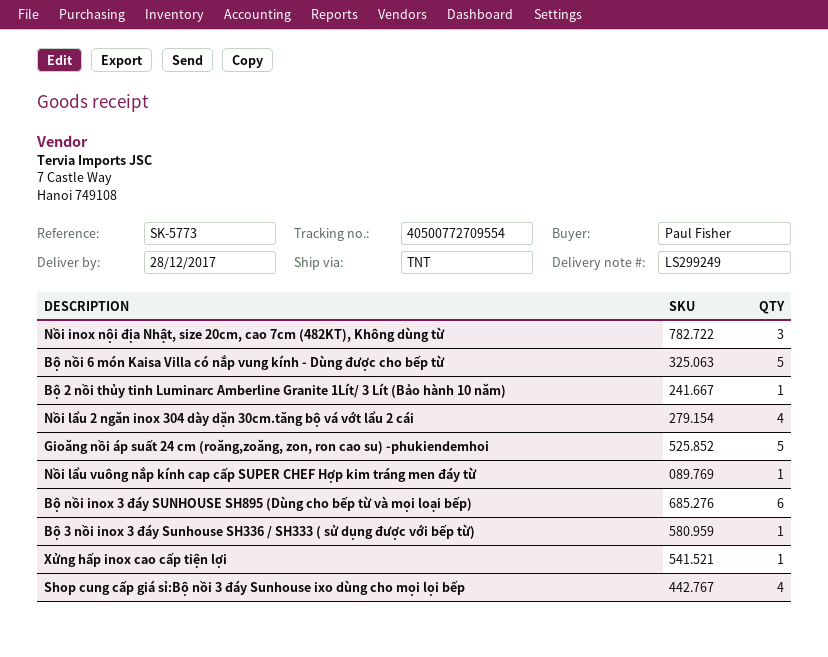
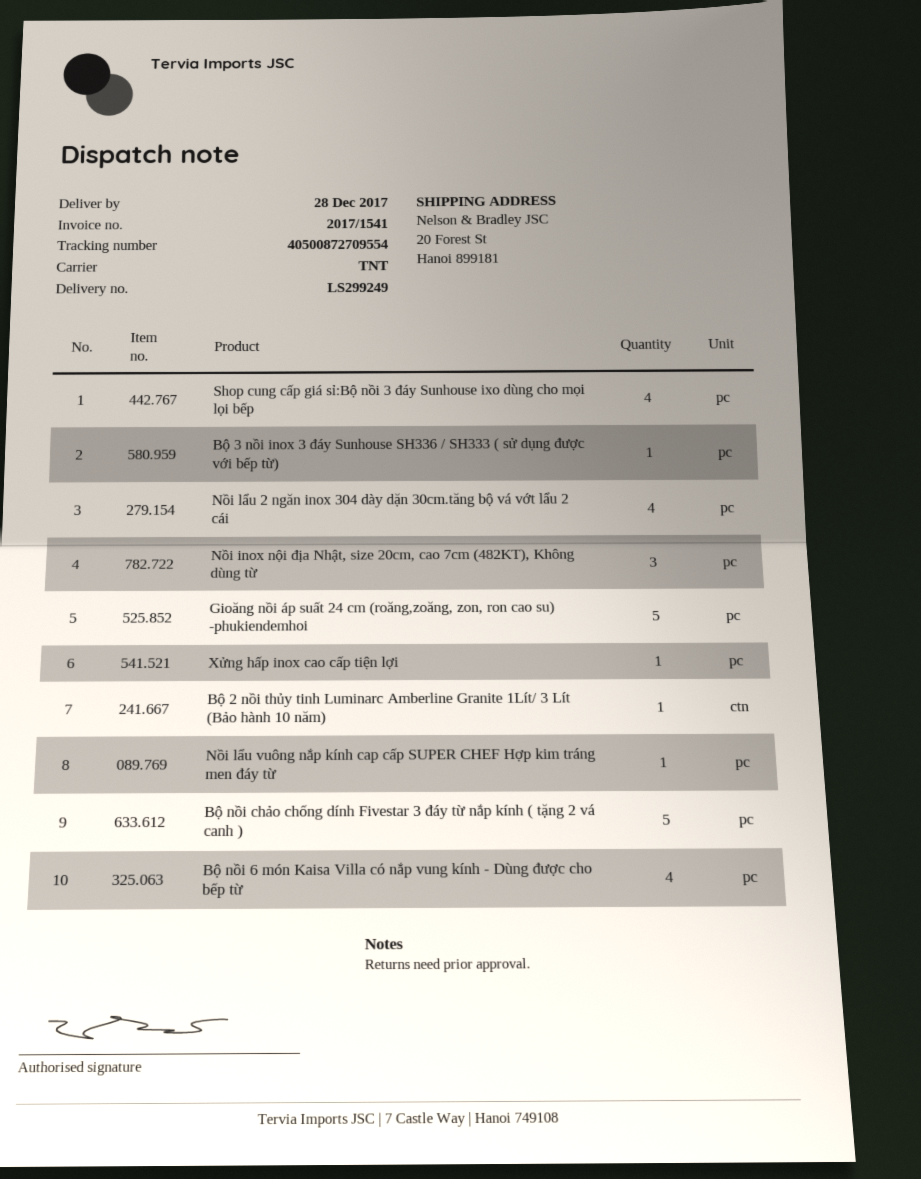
tracking number: 40500772709554 -> 40500872709554
Bộ nồi 6 món Kaisa Villa có nắp vung kính - Dùng được cho bếp từ: 5 -> 4
Bộ nồi inox 3 đáy SUNHOUSE SH895 (Dùng cho bếp từ và mọi loại bếp): 6 -> none
Bộ nồi chảo chống dính Fivestar 3 đáy từ nắp kính ( tặng 2 vá canh ): none -> 5

